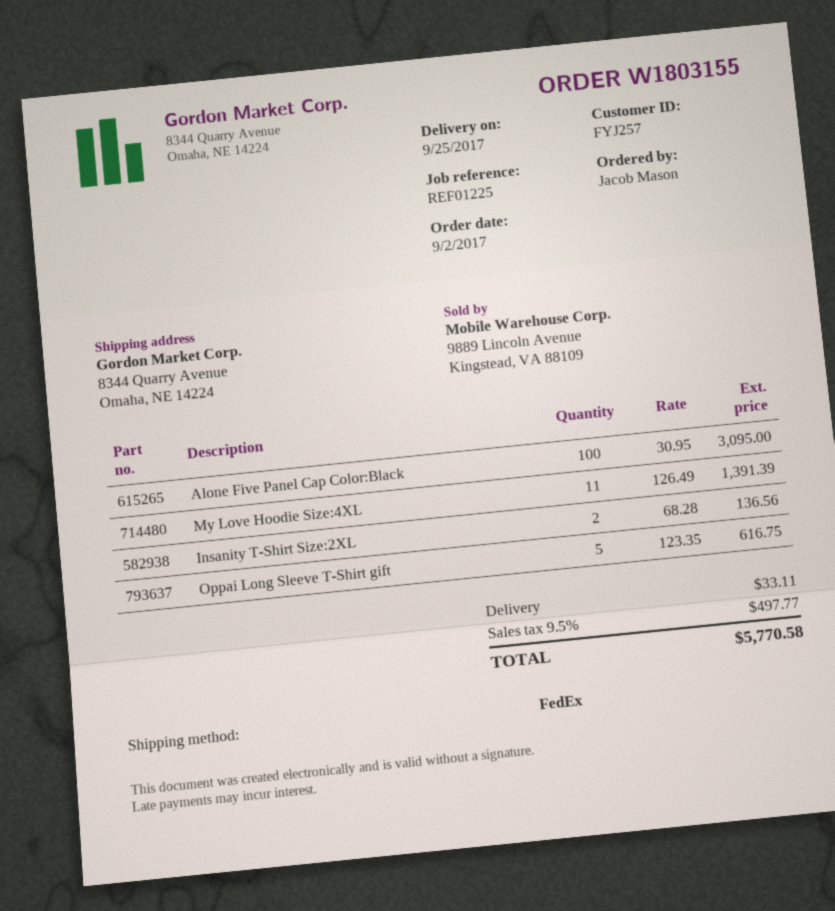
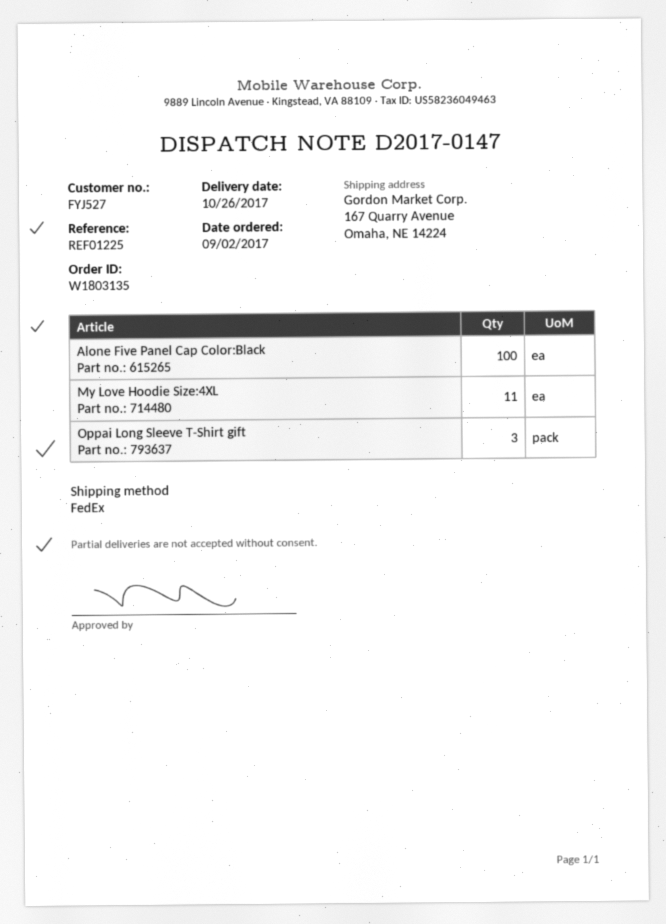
order number: W1803155 -> W1803135
delivery date: 2017-09-25 -> 2017-10-26
customer number: FYJ257 -> FYJ527
ship to: 8344 Quarry Avenue, Omaha, NE 14224 -> 167 Quarry Avenue, Omaha, NE 14224
Insanity T-Shirt Size:2XL: 2 -> none
Oppai Long Sleeve T-Shirt gift: 5 -> 3

